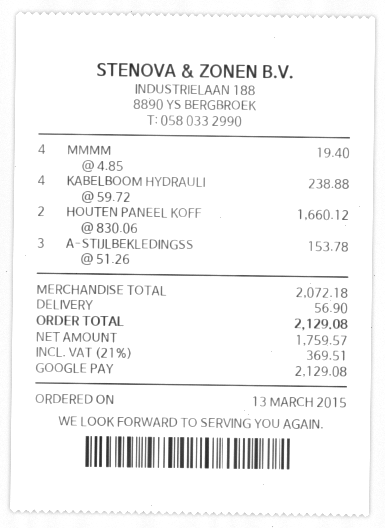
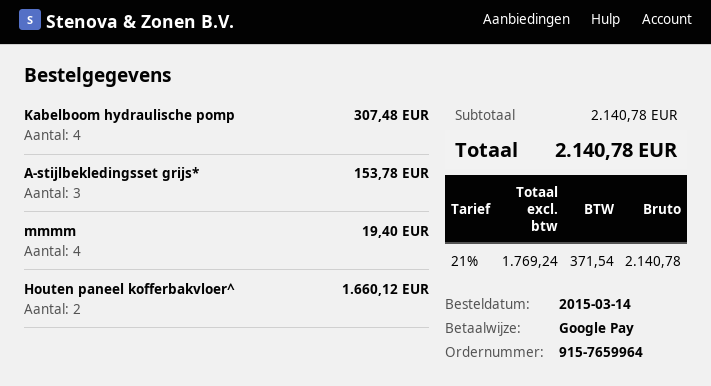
order date: 2015-03-13 -> 2015-03-14
KABELBOOM HYDRAULI: 4 for 238.88 -> 4 for 307.48
subtotal: 2072.18 -> 2140.78
shipping: 56.90 -> none
net: 1759.57 -> 1769.24
tax: 21% = 369.51 -> 21% = 371.54
total: 2129.08 -> 2140.78

